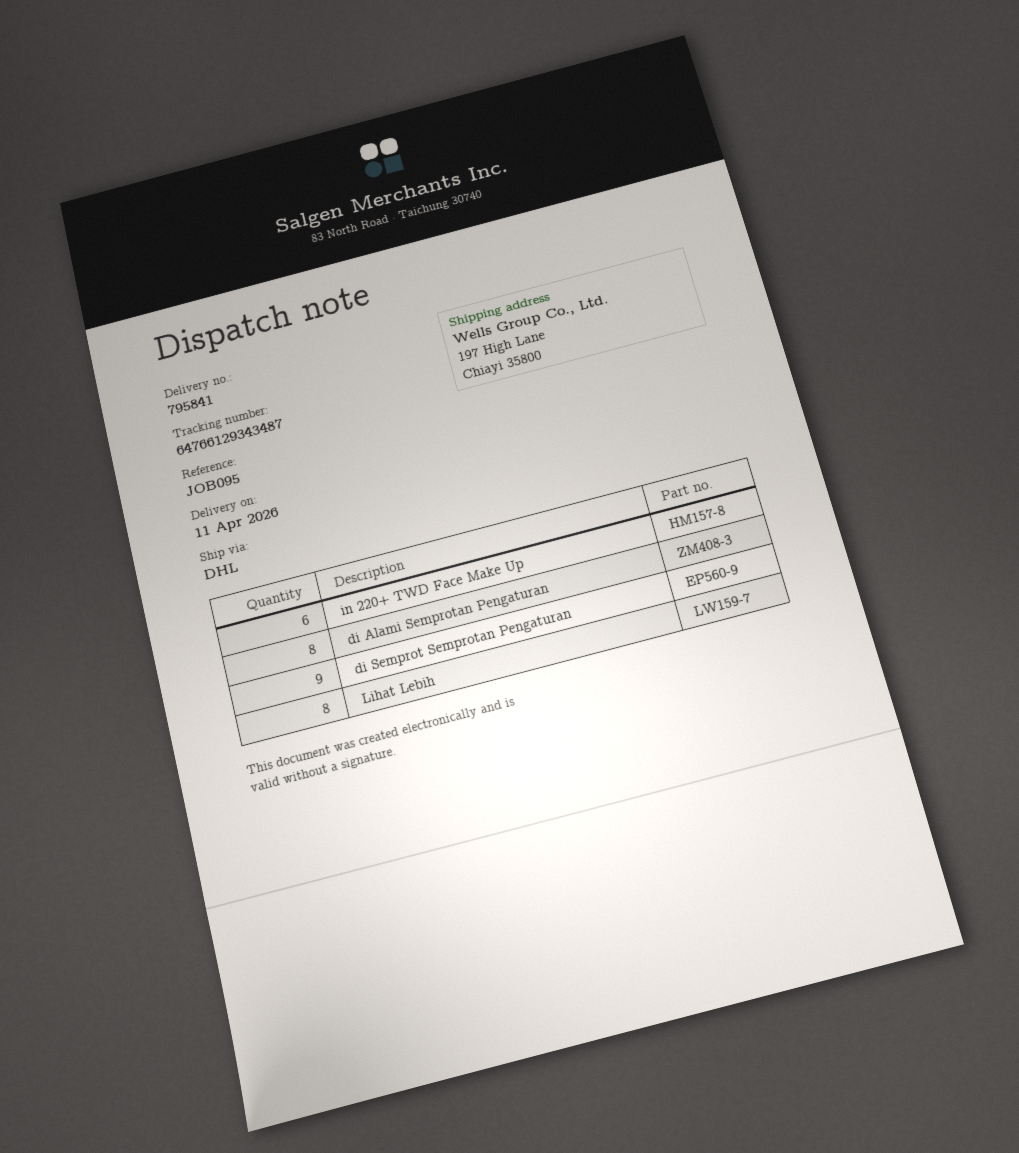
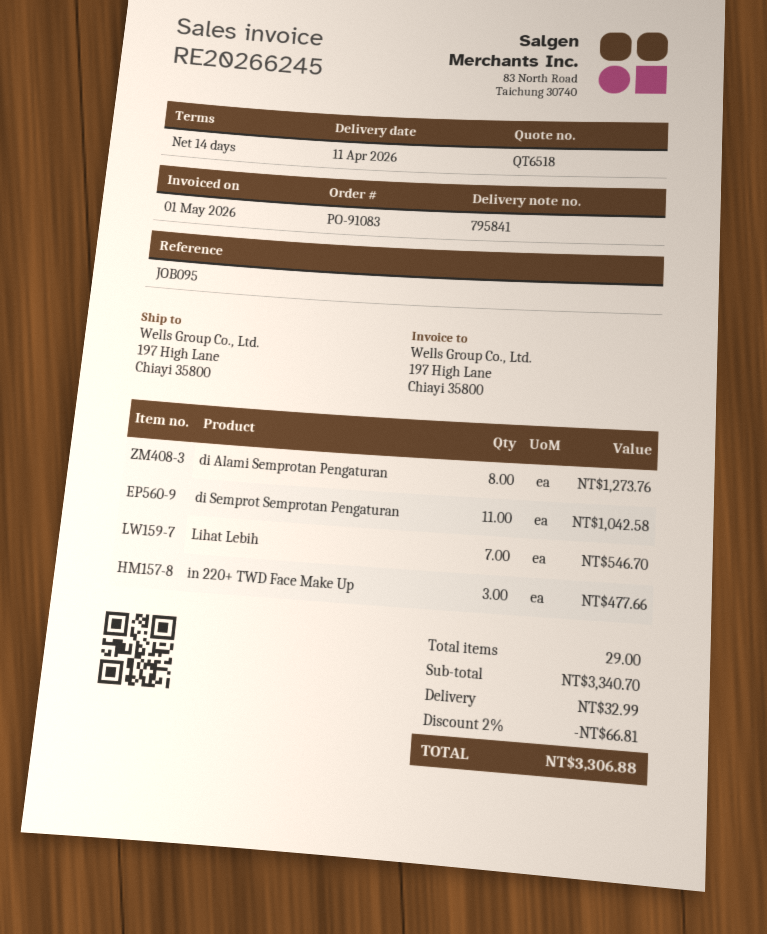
in 220+ TWD Face Make Up: 6 -> 3
di Semprot Semprotan Pengaturan: 9 -> 11
Lihat Lebih: 8 -> 7

